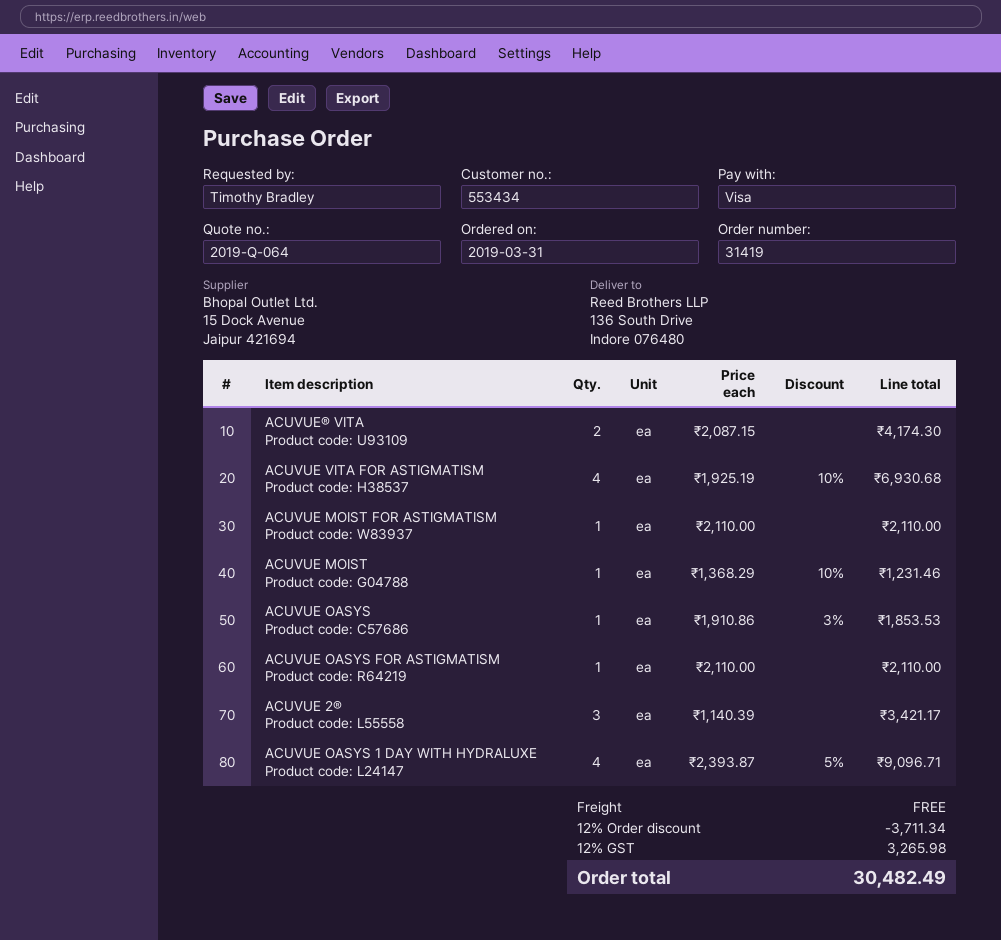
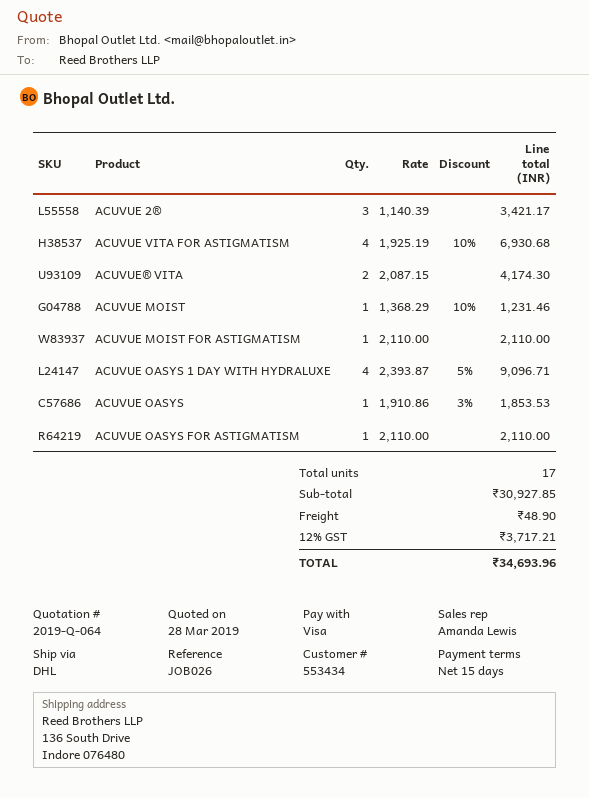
discount: 12% = 3711.34 -> none
shipping: 0.00 -> 48.90
tax: 12% = 3265.98 -> 12% = 3717.21
total: 30482.49 -> 34693.96

